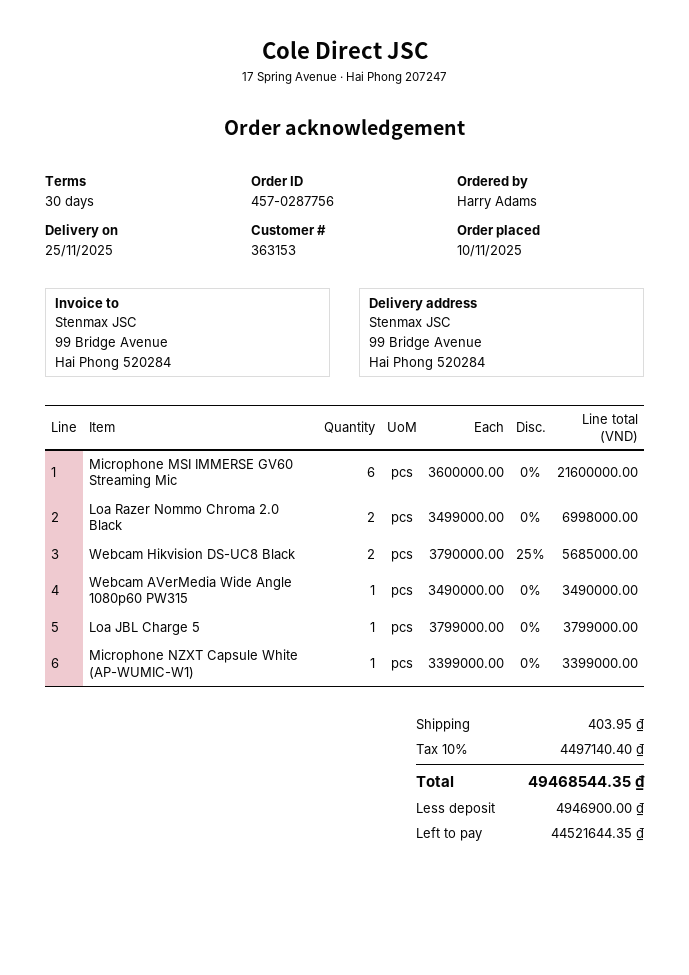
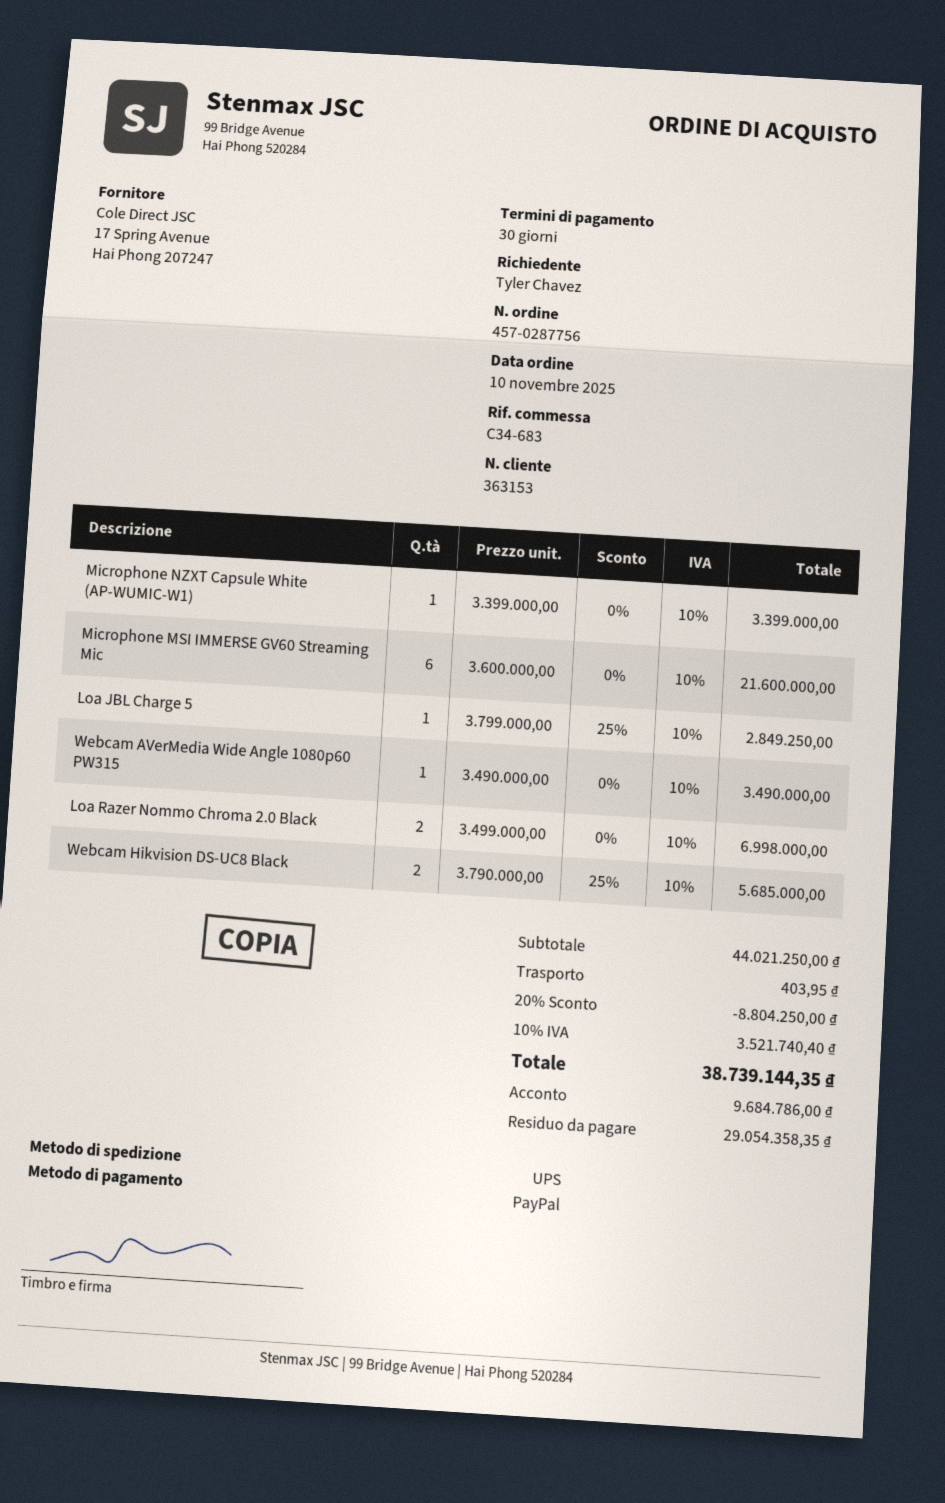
ordered by: Harry Adams -> Tyler Chavez
Loa JBL Charge 5: 1 x 3799000.00 = 3799000.00 -> 1 x 3799000.00 - 25% = 2849250.00
discount: none -> 20% = 8804250.00
tax: 10% = 4497140.40 -> 10% = 3521740.40
total: 49468544.35 -> 38739144.35
deposit: 4946900.00 -> 9684786.00
balance: 44521644.35 -> 29054358.35

